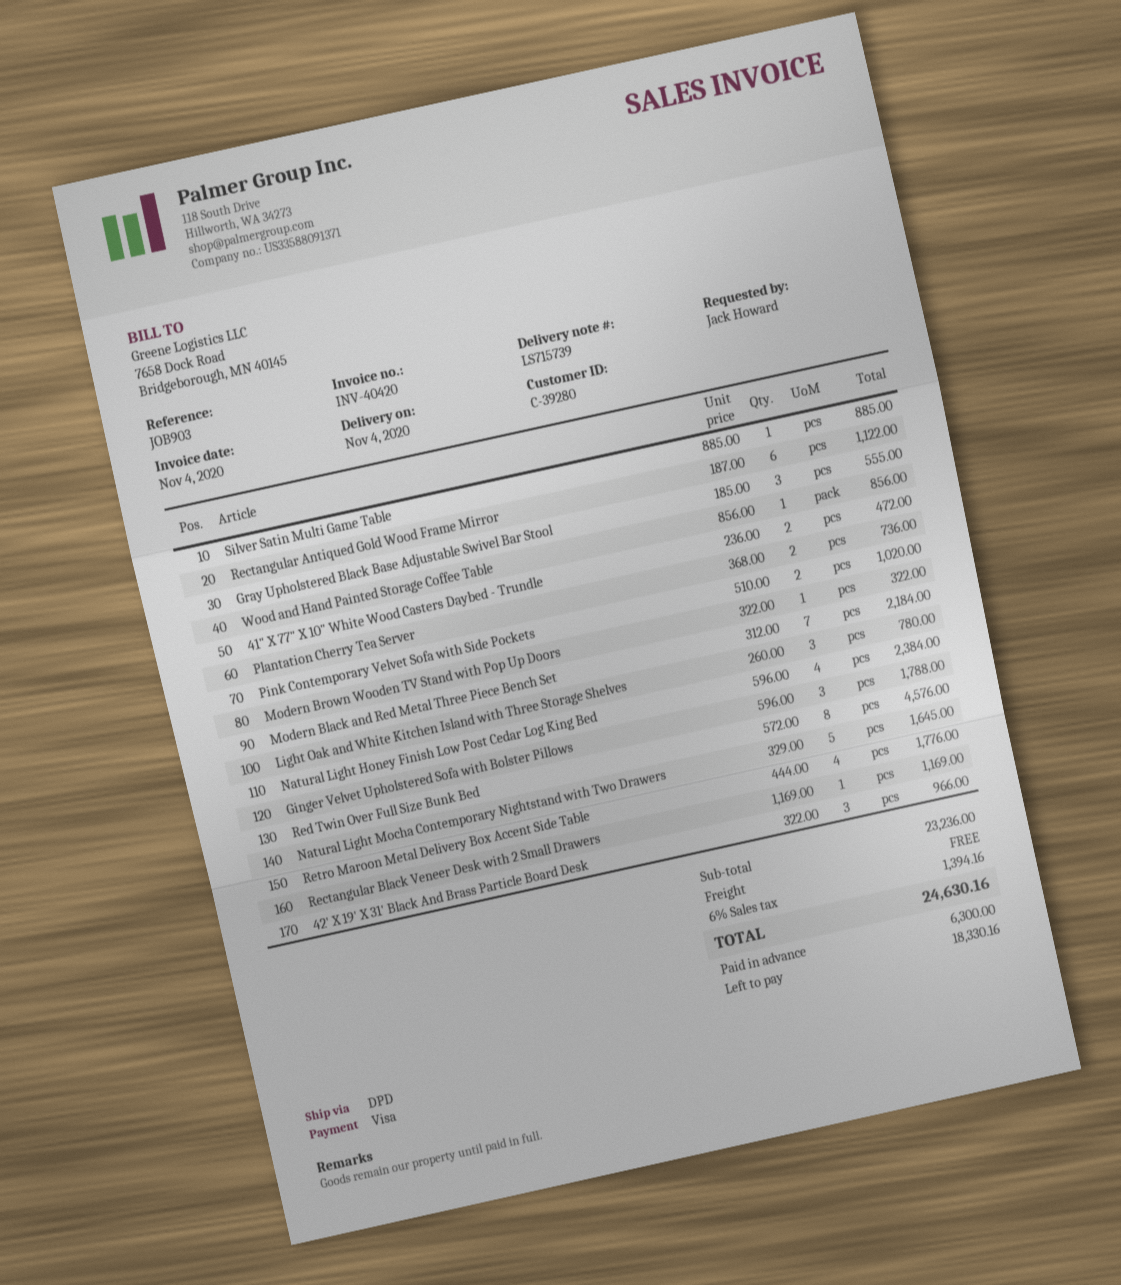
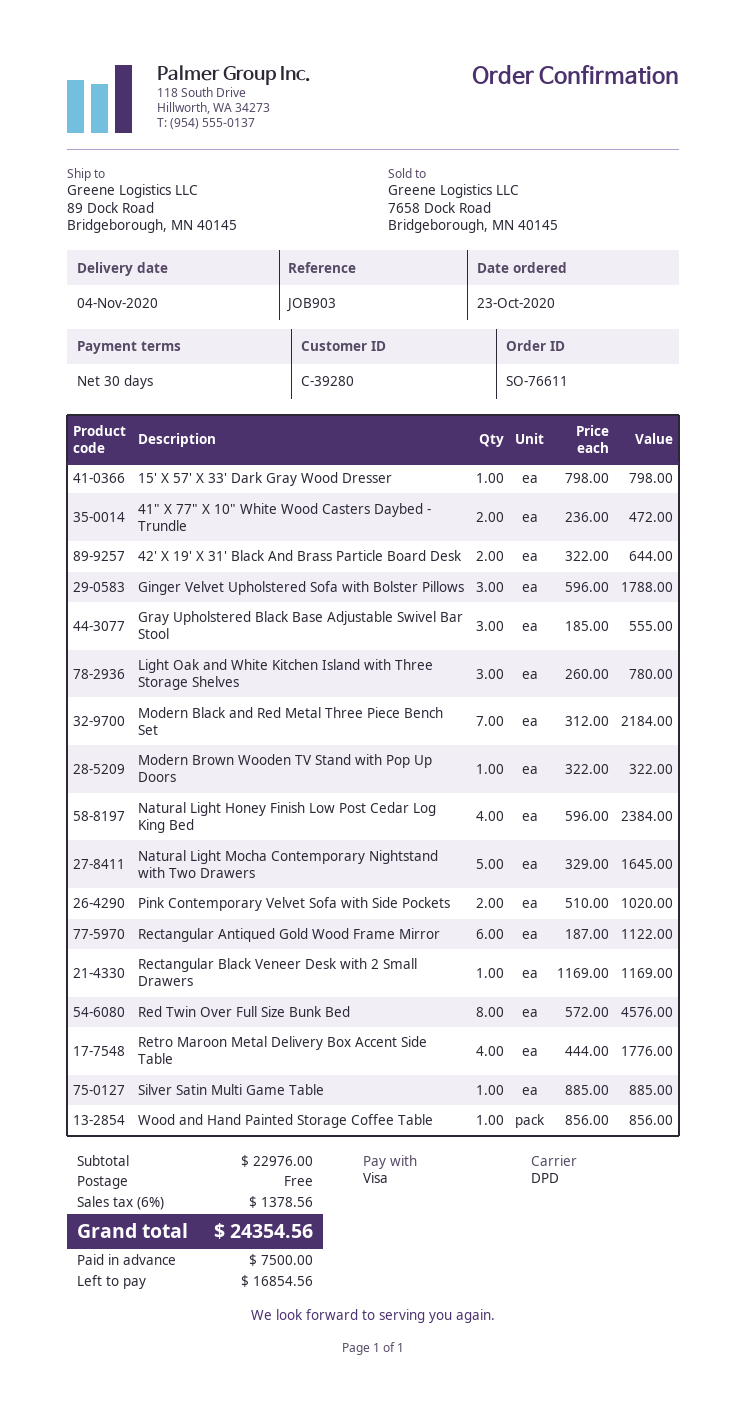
Plantation Cherry Tea Server: 2 x 368.00 = 736.00 -> none
42' X 19' X 31' Black And Brass Particle Board Desk: 3 x 322.00 = 966.00 -> 2 x 322.00 = 644.00
15' X 57' X 33' Dark Gray Wood Dresser: none -> 1 x 798.00 = 798.00
subtotal: 23236.00 -> 22976.00
tax: 6% = 1394.16 -> 6% = 1378.56
total: 24630.16 -> 24354.56
deposit: 6300.00 -> 7500.00
balance: 18330.16 -> 16854.56

